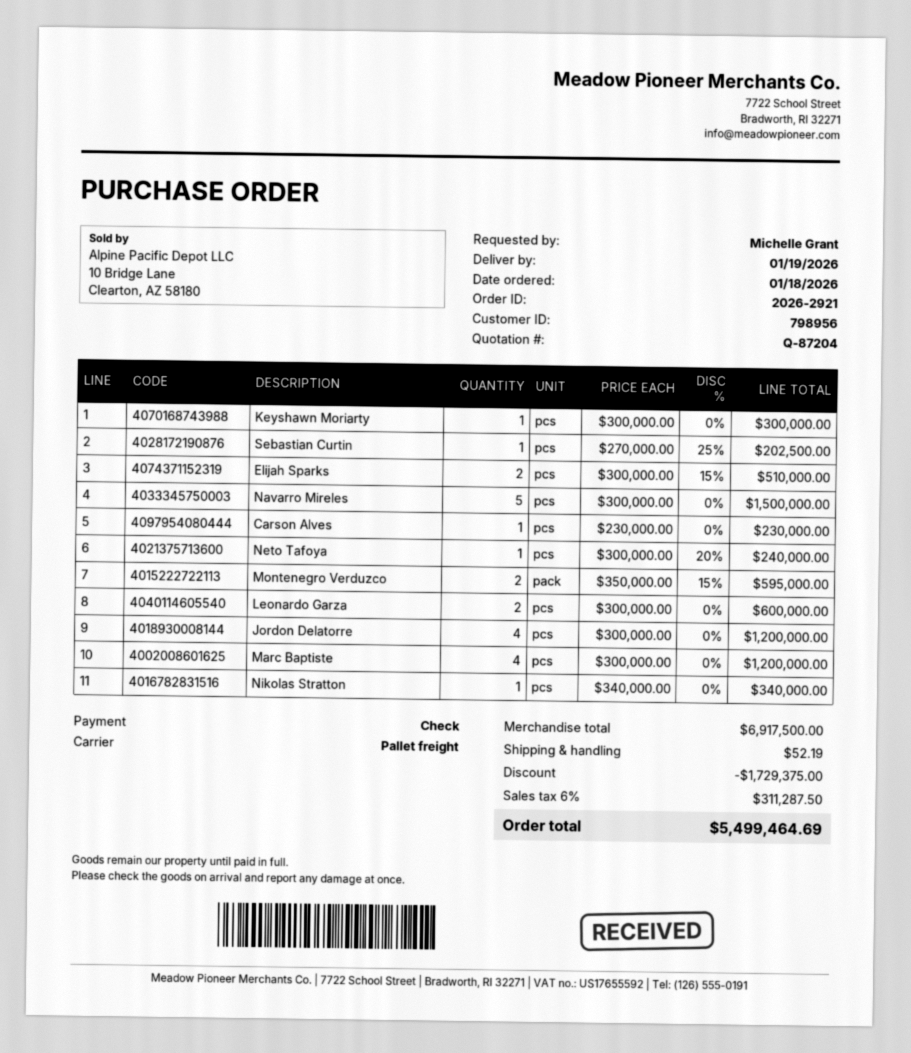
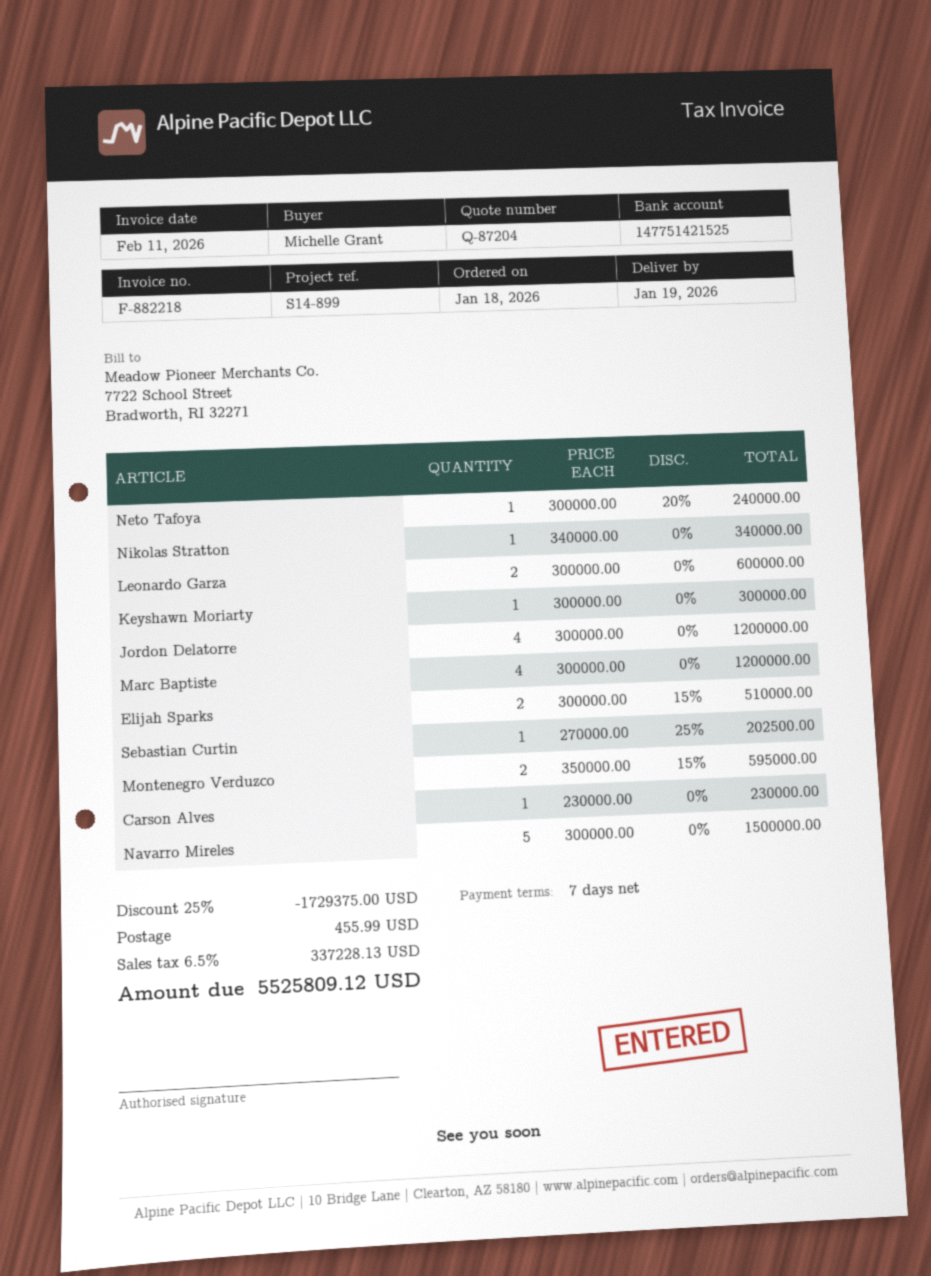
shipping: 52.19 -> 455.99
tax: 6% = 311287.50 -> 6.5% = 337228.13
total: 5499464.69 -> 5525809.12

